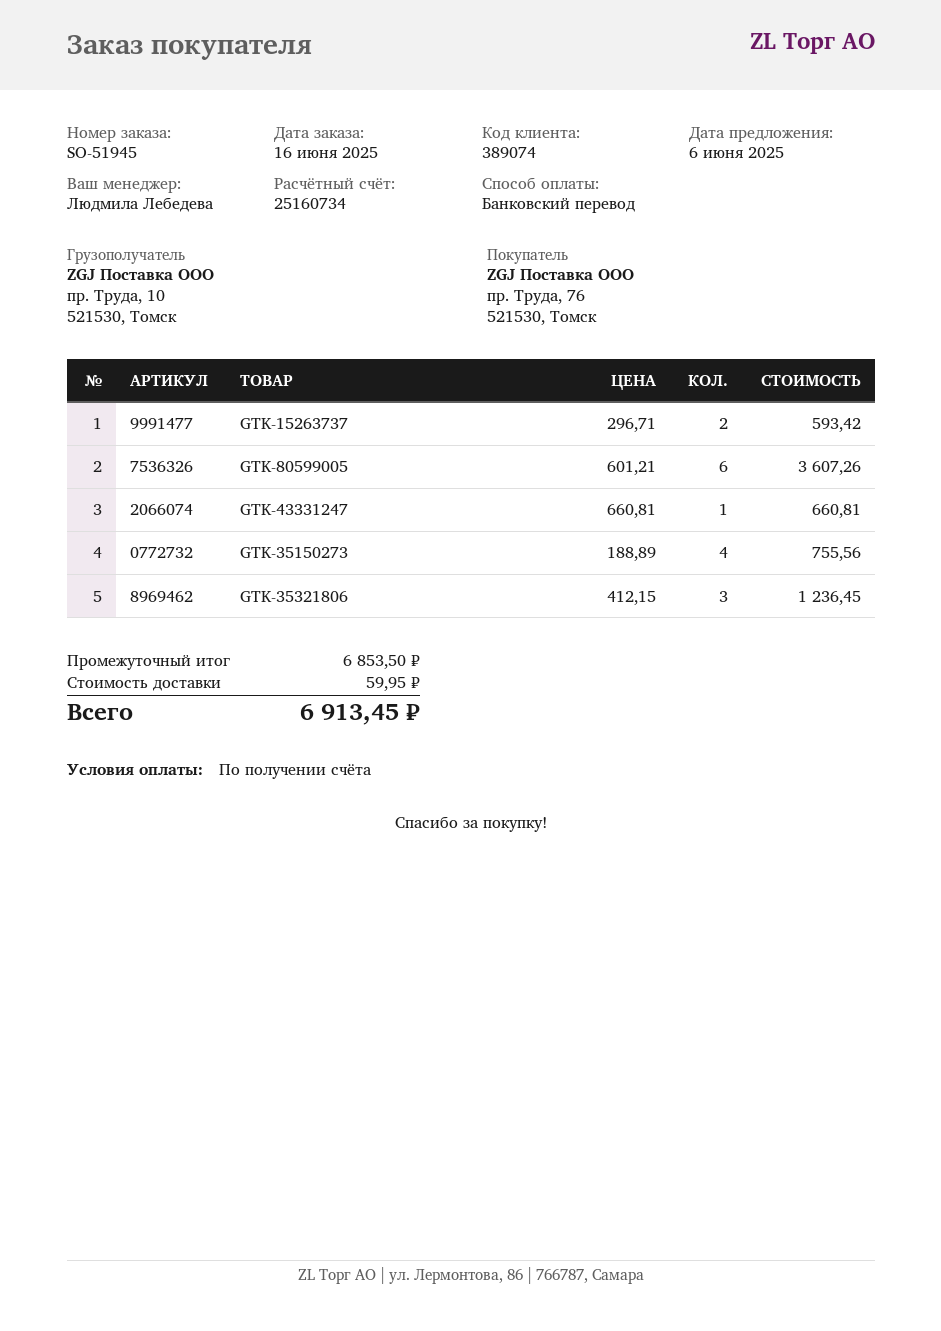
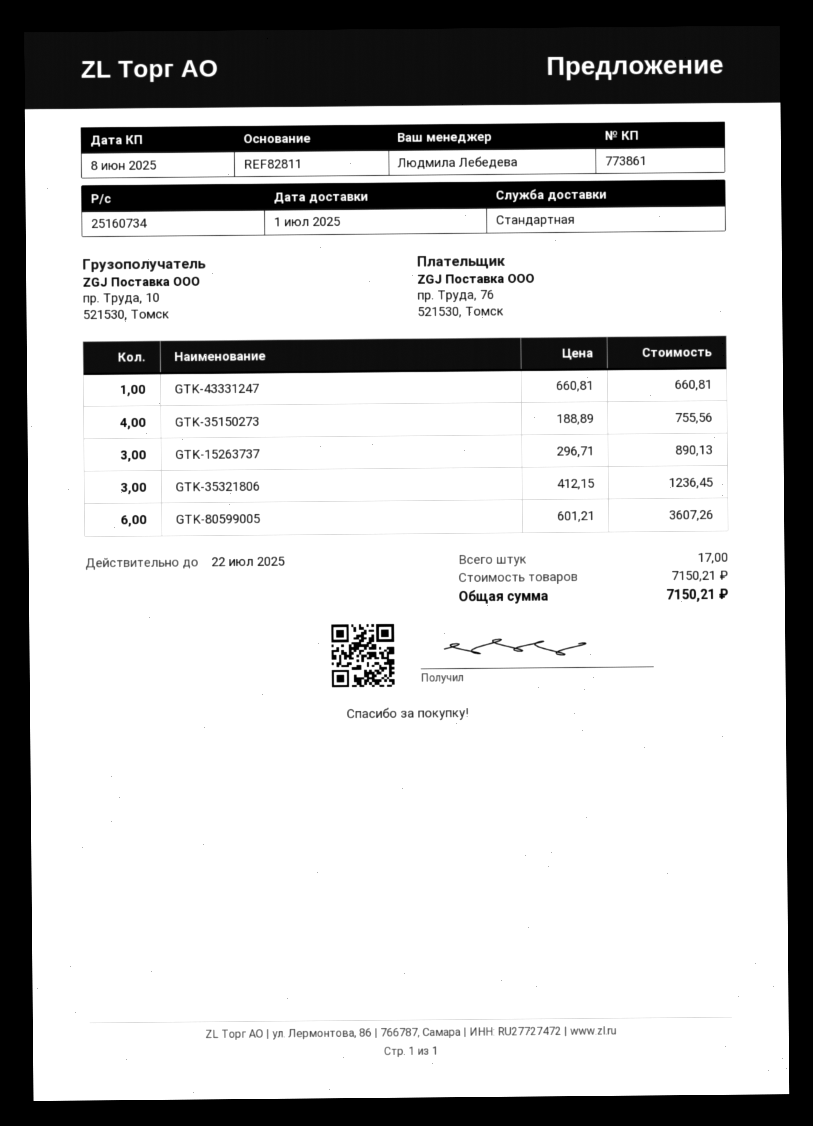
quote date: 2025-06-06 -> 2025-06-08
GTK-15263737: 2 x 296.71 = 593.42 -> 3 x 296.71 = 890.13
subtotal: 6853.50 -> 7150.21
shipping: 59.95 -> none
total: 6913.45 -> 7150.21

